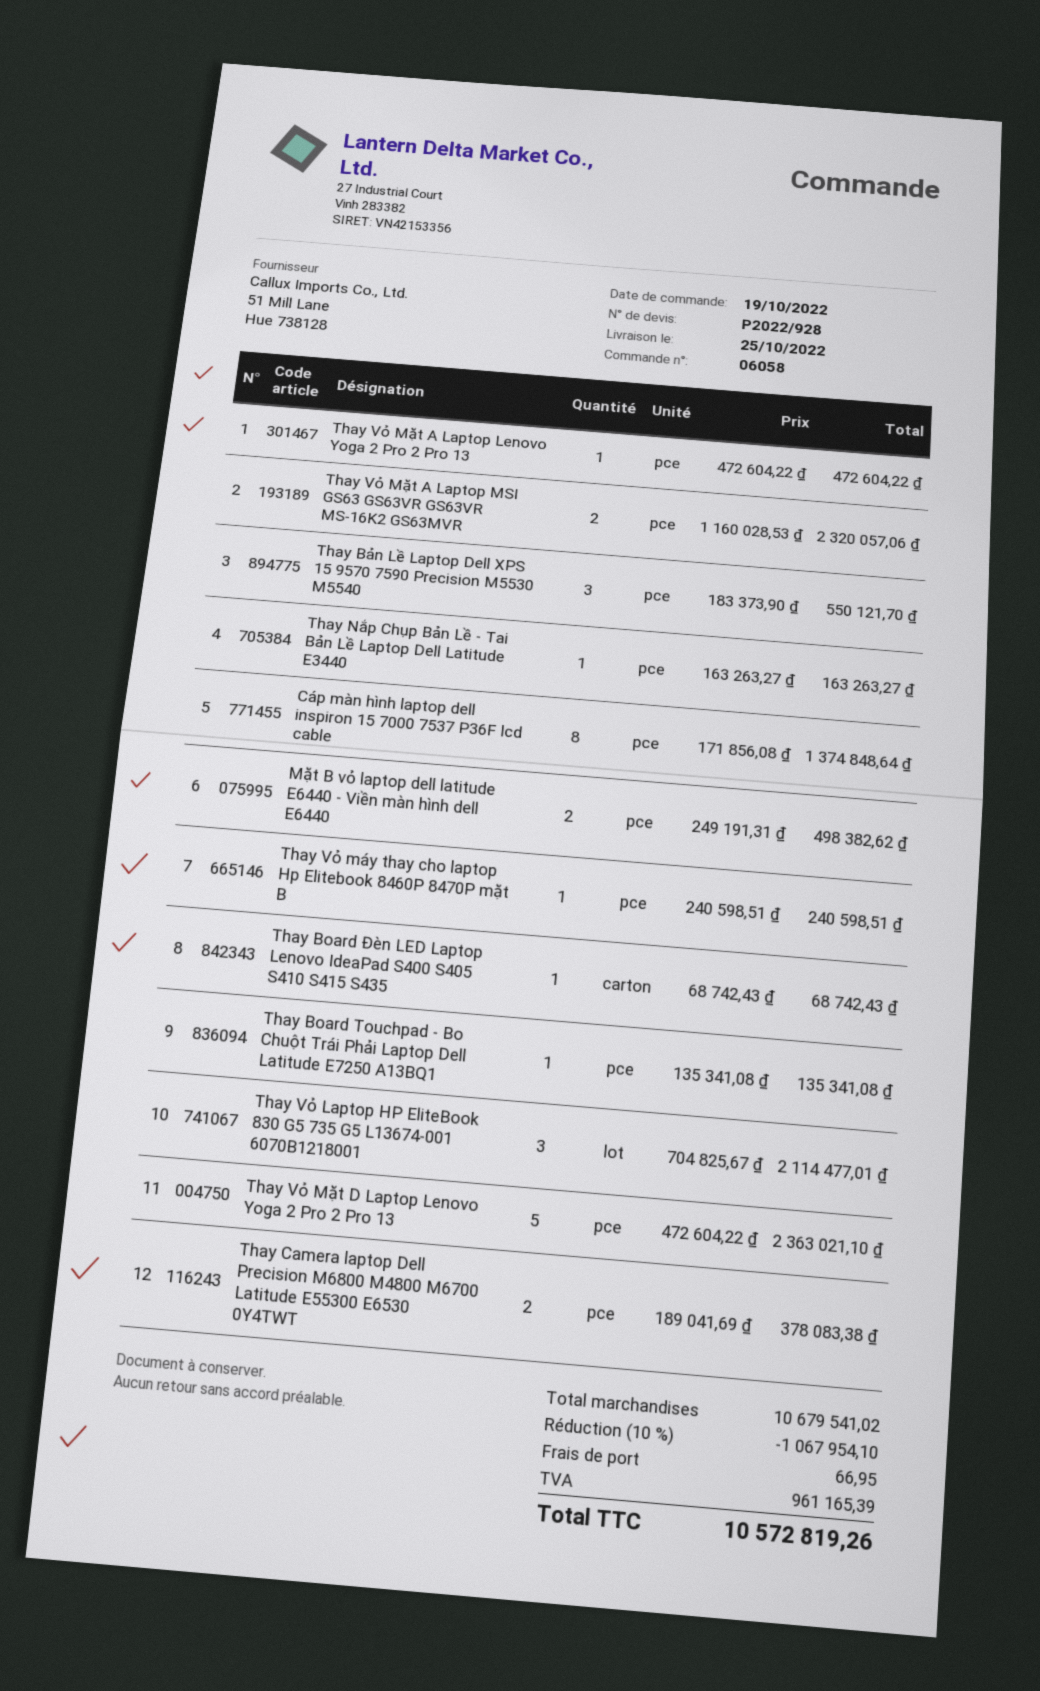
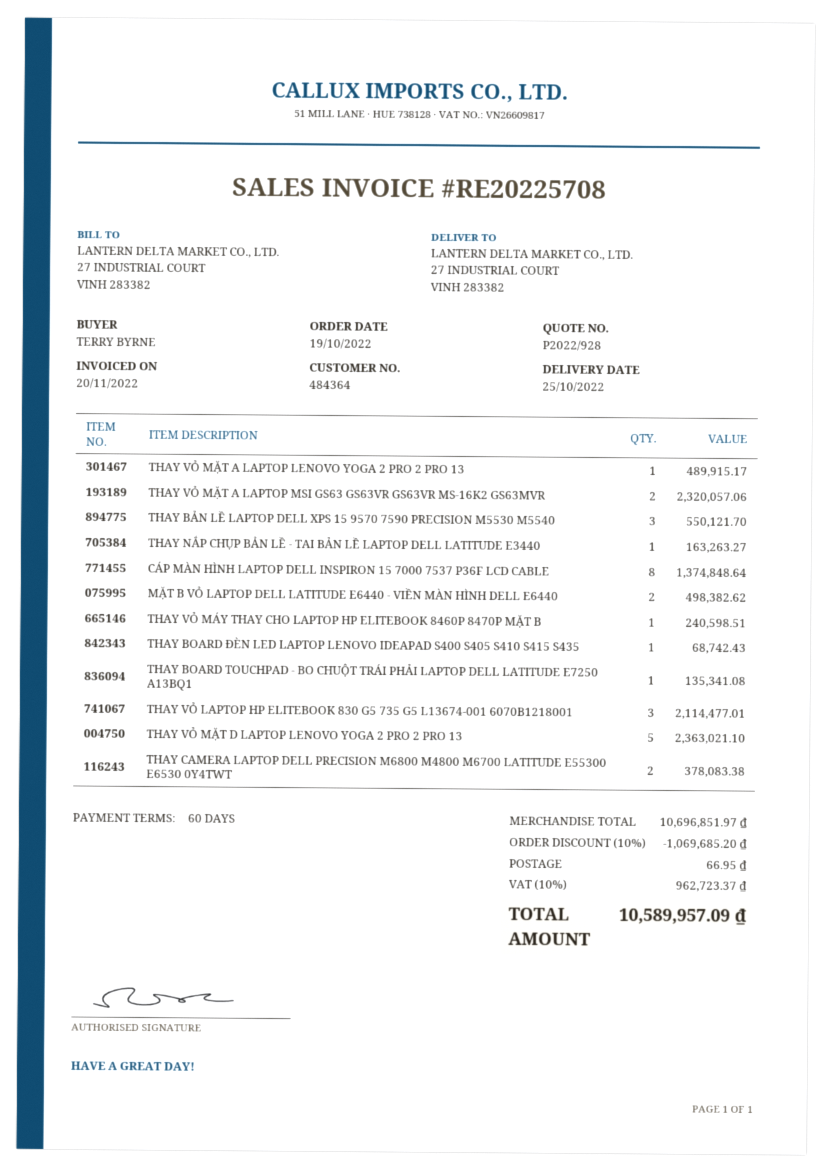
Thay Vỏ Mặt A Laptop Lenovo Yoga 2 Pro 2 Pro 13: 1 for 472604.22 -> 1 for 489915.17
subtotal: 10679541.02 -> 10696851.97
discount: 10% = 1067954.10 -> 10% = 1069685.20
tax: 961165.39 -> 962723.37
total: 10572819.26 -> 10589957.09

